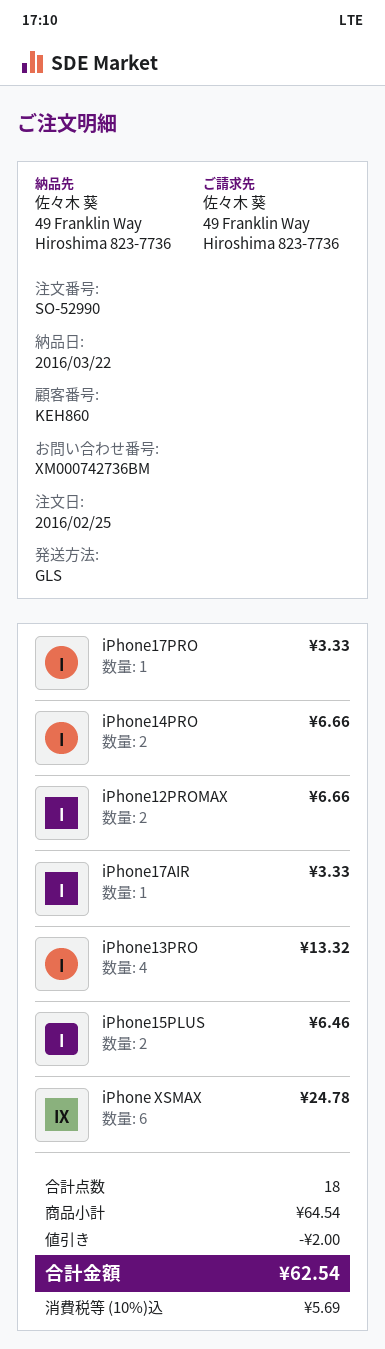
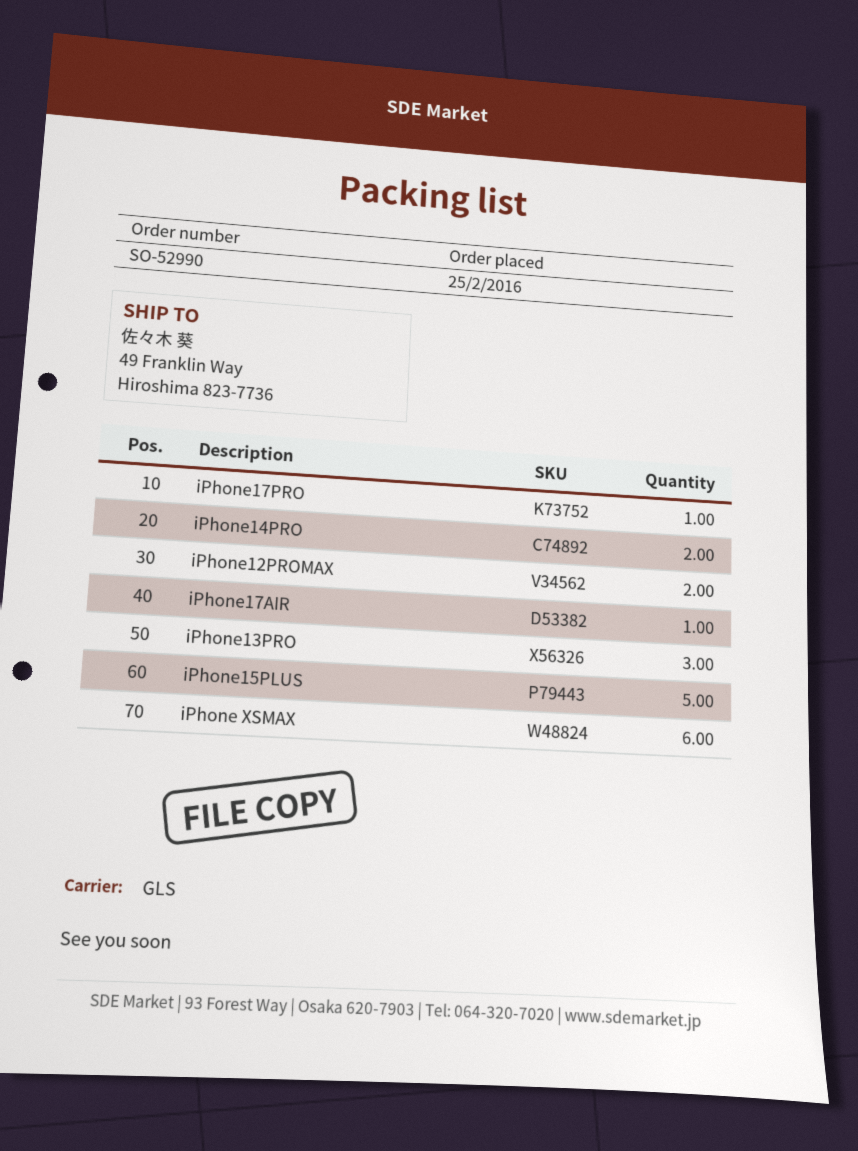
iPhone13PRO: 4 -> 3
iPhone15PLUS: 2 -> 5

